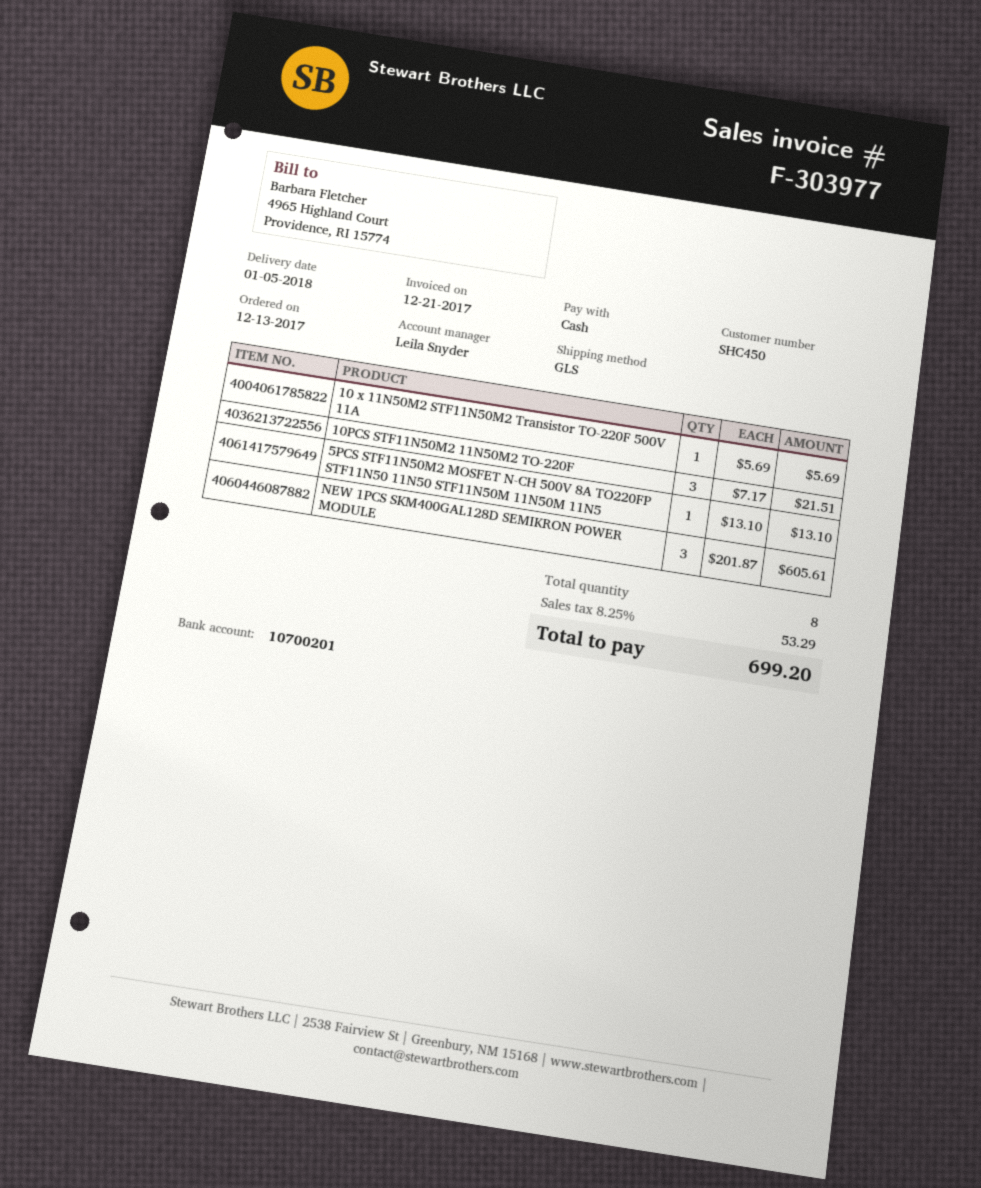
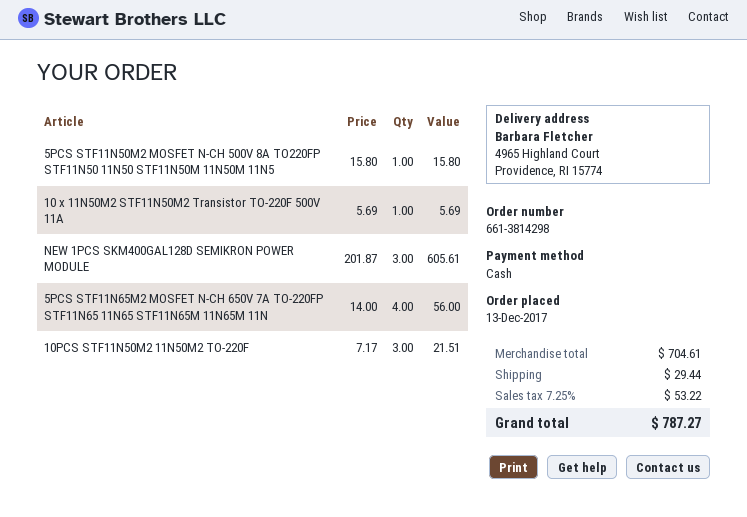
5PCS STF11N50M2 MOSFET N-CH 500V 8A TO220FP STF11N50 11N50 STF11N50M 11N50M 11N5: 1 x 13.10 = 13.10 -> 1 x 15.80 = 15.80
5PCS STF11N65M2 MOSFET N-CH 650V 7A TO-220FP STF11N65 11N65 STF11N65M 11N65M 11N: none -> 4 x 14.00 = 56.00
shipping: none -> 29.44
tax: 8.25% = 53.29 -> 7.25% = 53.22
total: 699.20 -> 787.27

